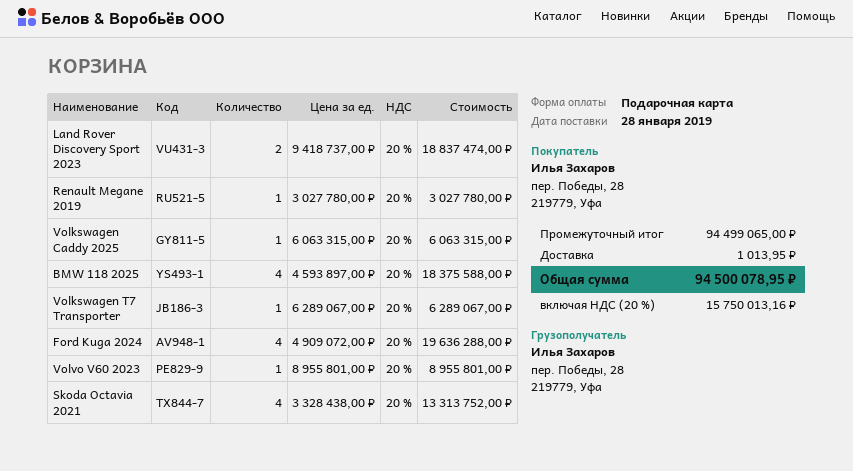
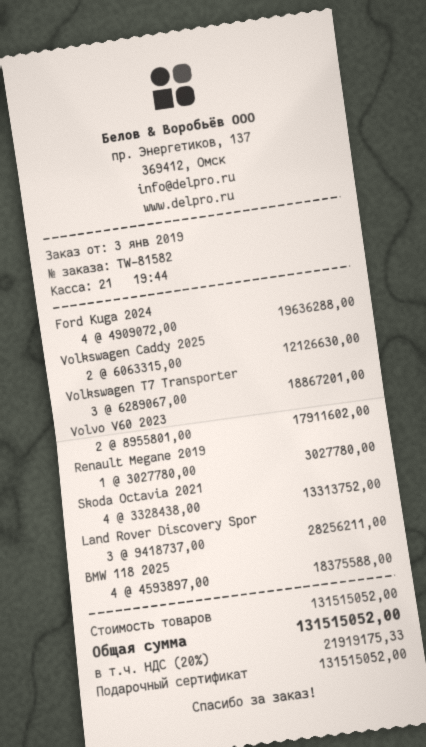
Land Rover Discovery Sport 2023: 2 x 9418737.00 = 18837474.00 -> 3 x 9418737.00 = 28256211.00
Volkswagen Caddy 2025: 1 x 6063315.00 = 6063315.00 -> 2 x 6063315.00 = 12126630.00
Volkswagen T7 Transporter: 1 x 6289067.00 = 6289067.00 -> 3 x 6289067.00 = 18867201.00
Volvo V60 2023: 1 x 8955801.00 = 8955801.00 -> 2 x 8955801.00 = 17911602.00
subtotal: 94499065.00 -> 131515052.00
shipping: 1013.95 -> none
tax: 20% = 15750013.16 -> 20% = 21919175.33
total: 94500078.95 -> 131515052.00

